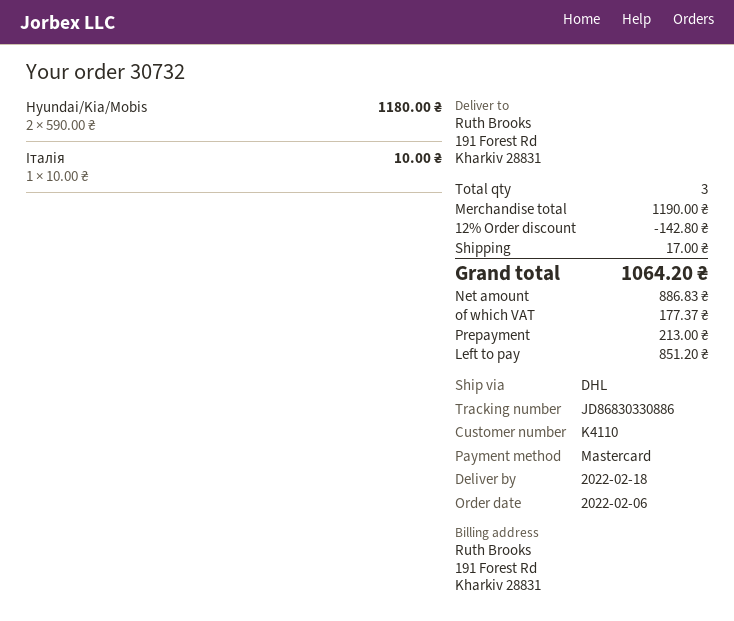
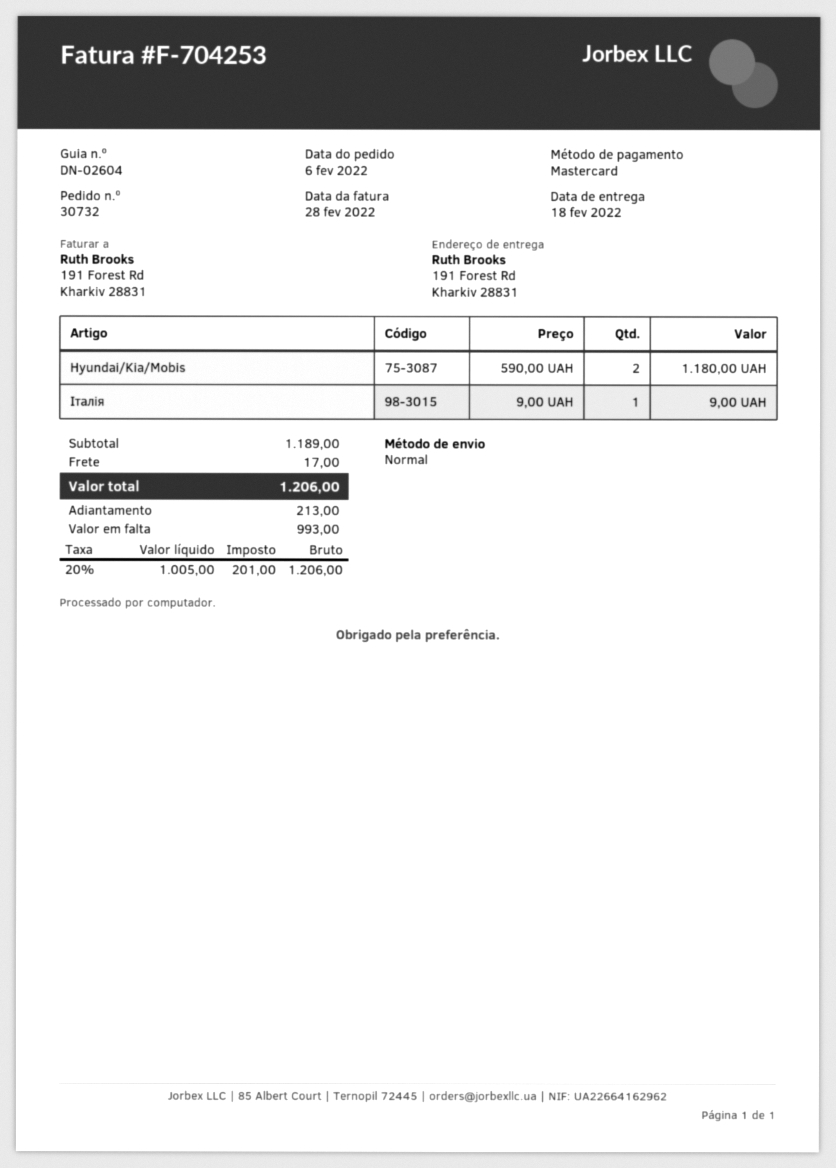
shipping method: DHL -> standard
Італія: 1 x 10.00 = 10.00 -> 1 x 9.00 = 9.00
subtotal: 1190.00 -> 1189.00
discount: 12% = 142.80 -> none
net: 886.83 -> 1005.00
tax: 177.37 -> 201.00
total: 1064.20 -> 1206.00
balance: 851.20 -> 993.00

